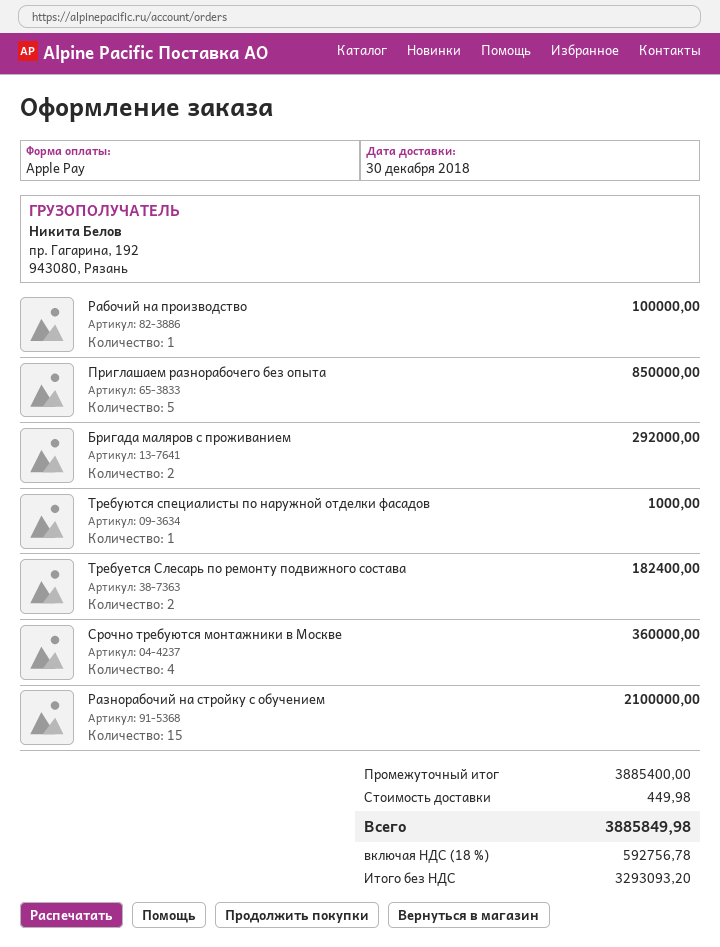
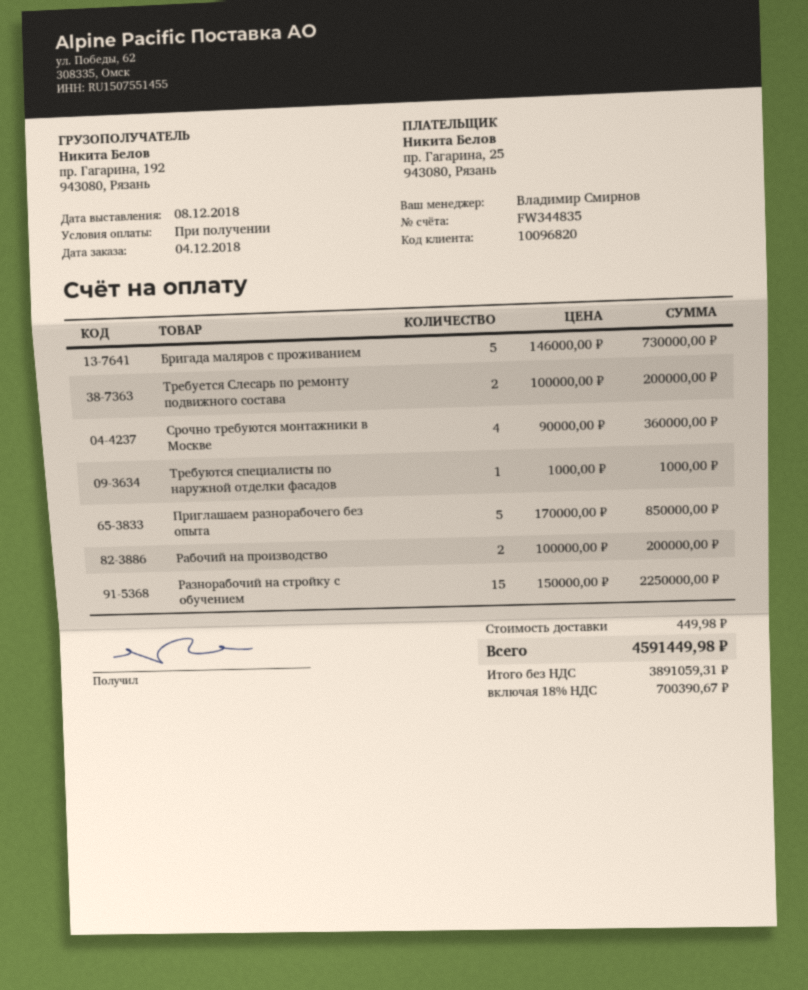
Рабочий на производство: 1 for 100000.00 -> 2 for 200000.00
Бригада маляров с проживанием: 2 for 292000.00 -> 5 for 730000.00
Требуется Слесарь по ремонту подвижного состава: 2 for 182400.00 -> 2 for 200000.00
Разнорабочий на стройку с обучением: 15 for 2100000.00 -> 15 for 2250000.00
net: 3293093.20 -> 3891059.31
tax: 18% = 592756.78 -> 18% = 700390.67
total: 3885849.98 -> 4591449.98

